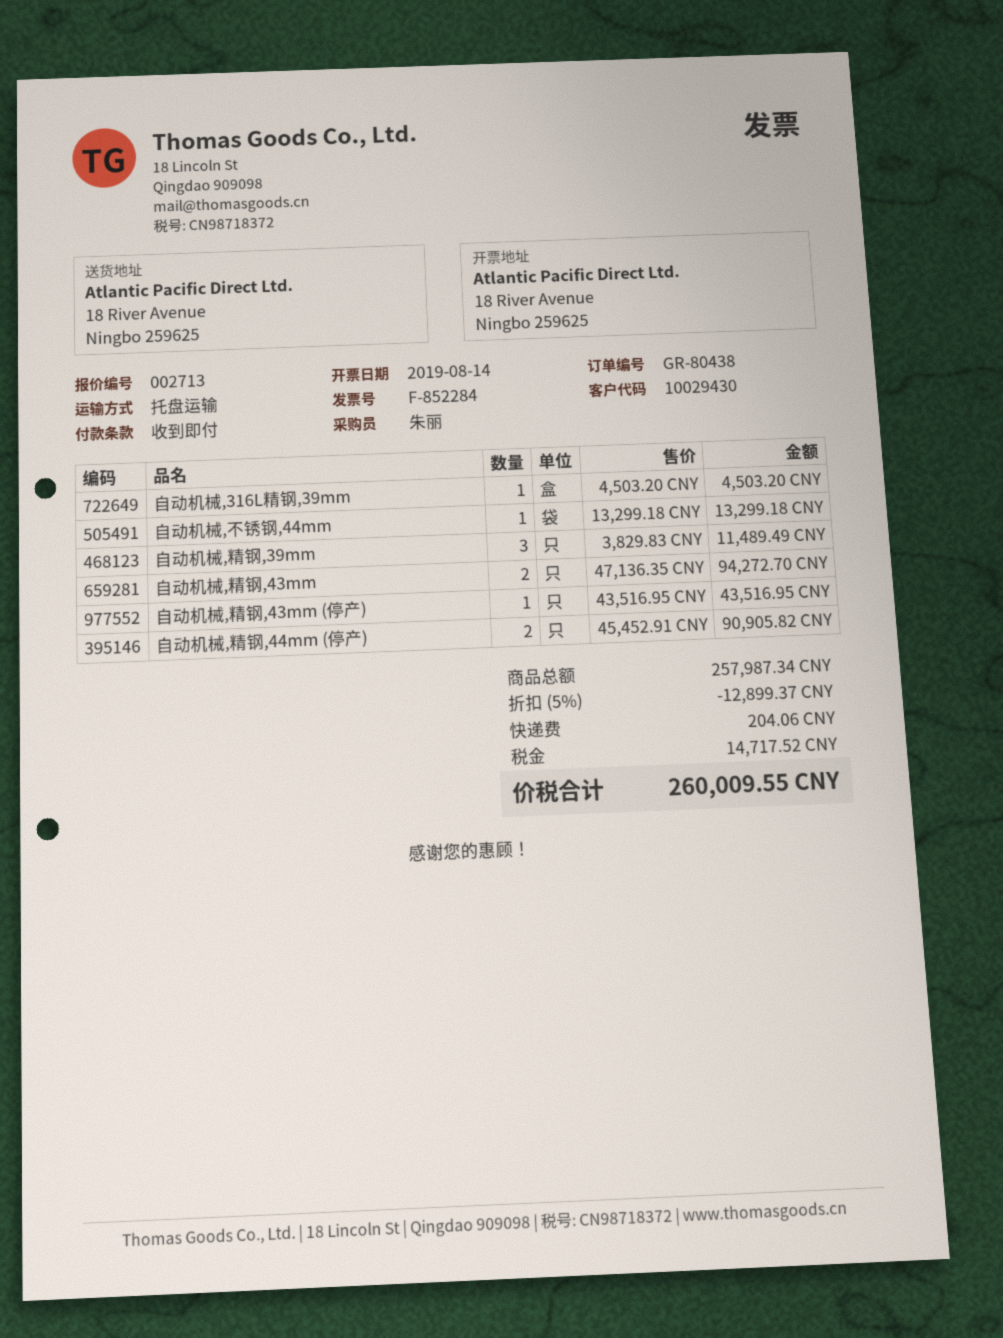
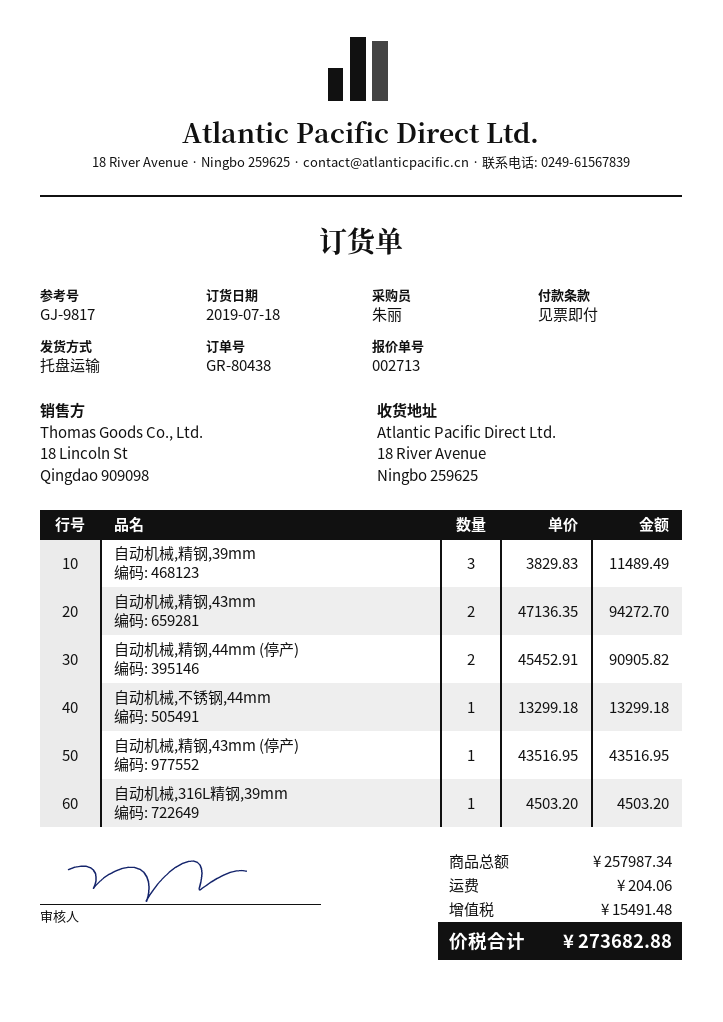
discount: 5% = 12899.37 -> none
tax: 14717.52 -> 15491.48
total: 260009.55 -> 273682.88

